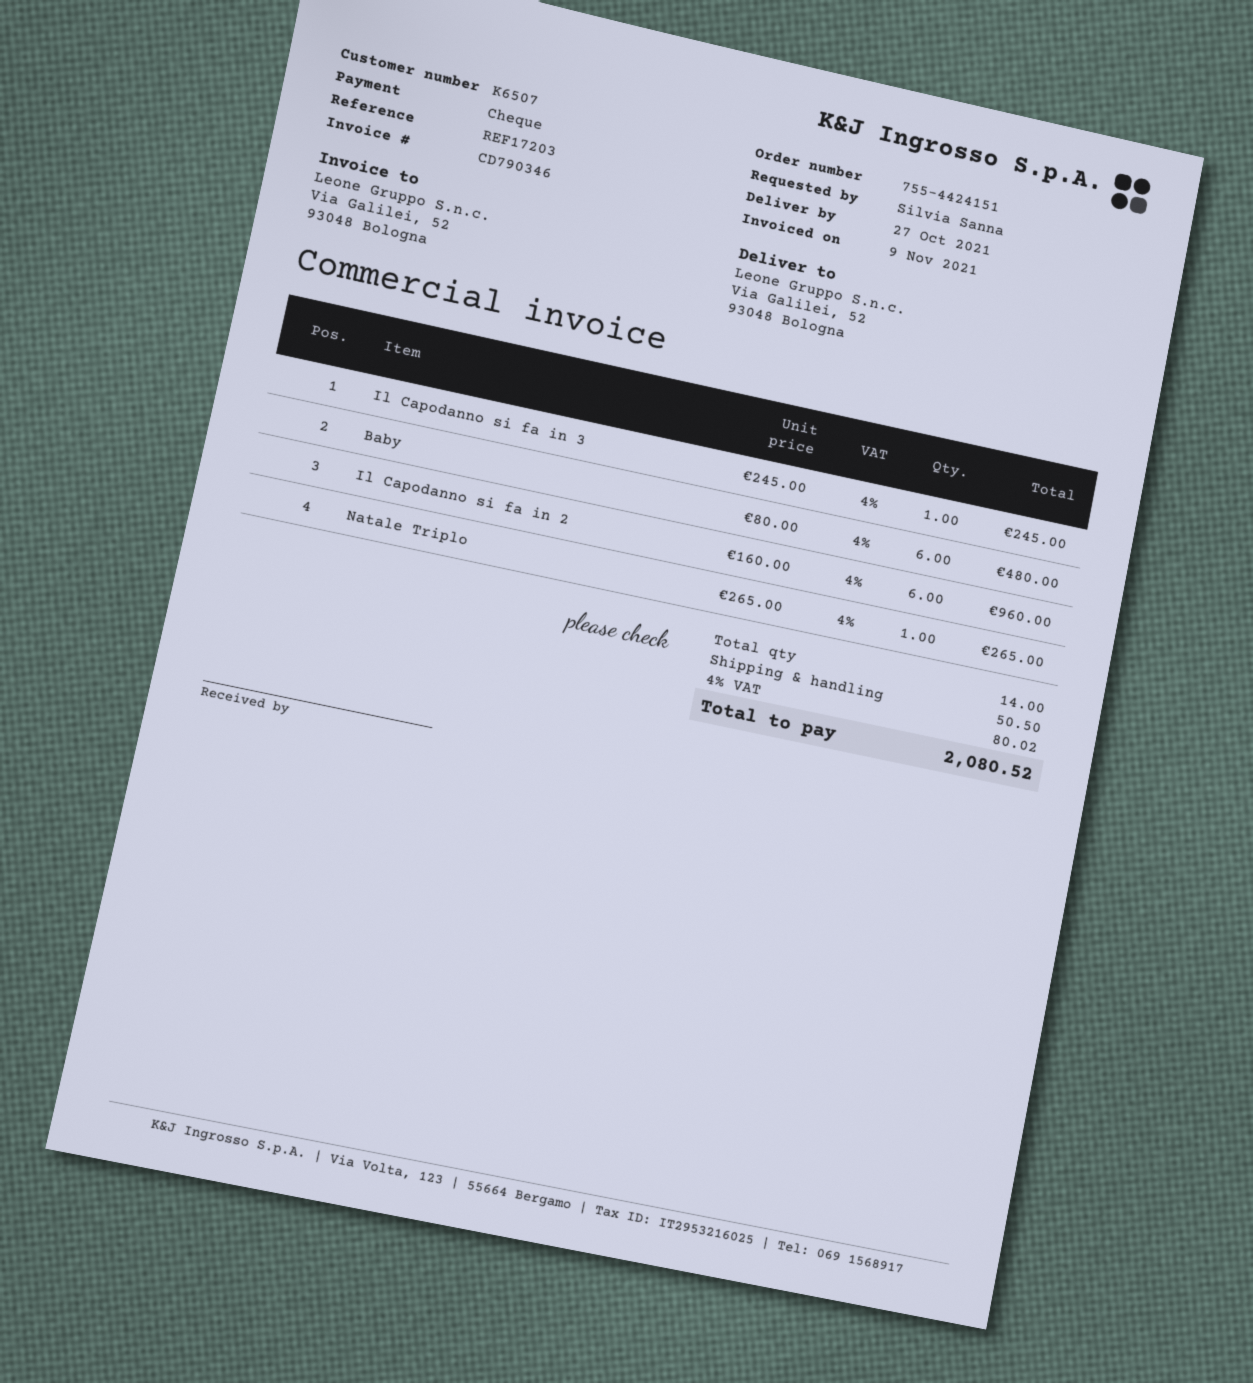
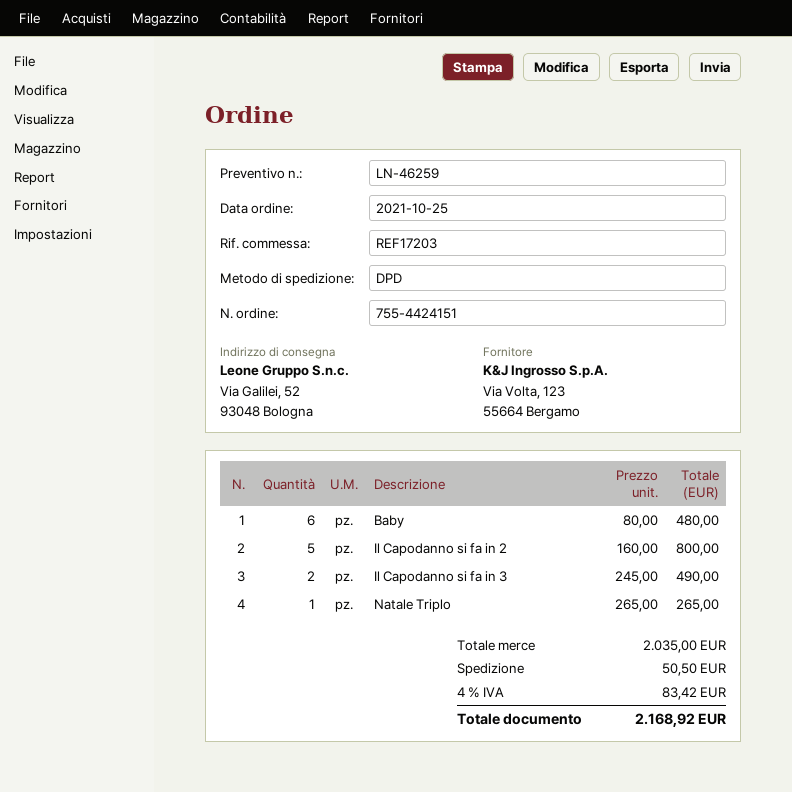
Il Capodanno si fa in 3: 1 x 245.00 = 245.00 -> 2 x 245.00 = 490.00
Il Capodanno si fa in 2: 6 x 160.00 = 960.00 -> 5 x 160.00 = 800.00
tax: 4% = 80.02 -> 4% = 83.42
total: 2080.52 -> 2168.92

